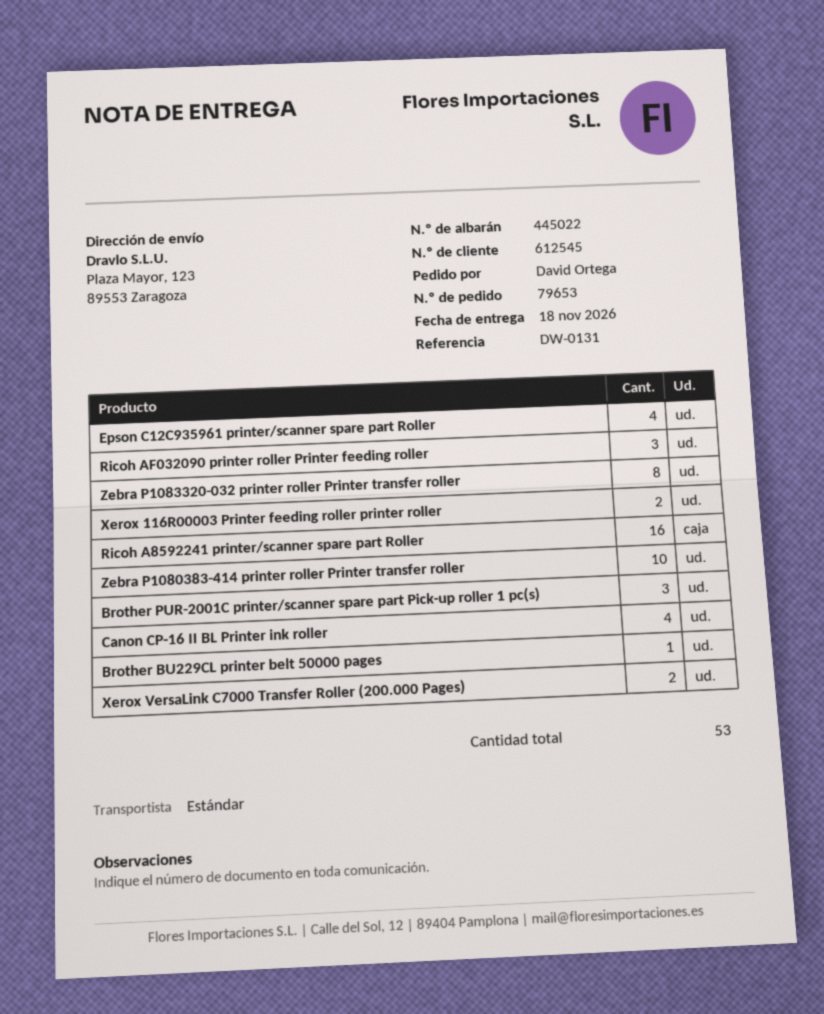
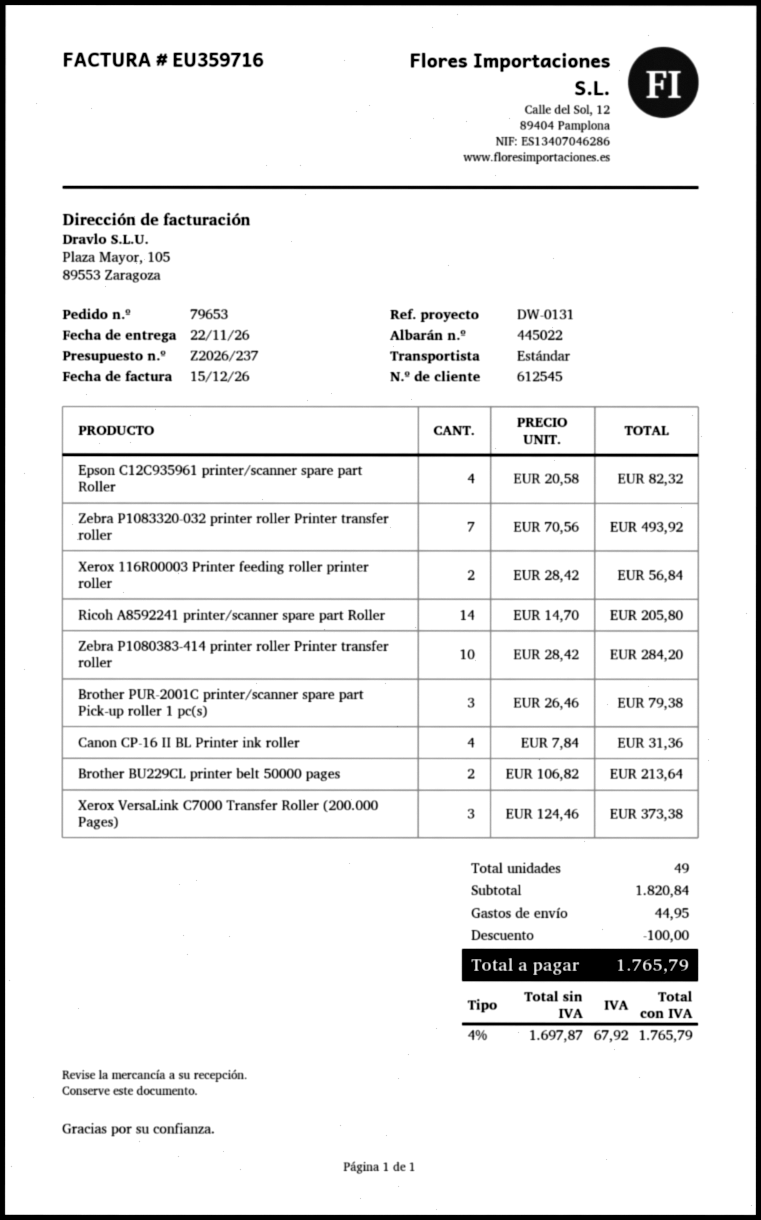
delivery date: 2026-11-18 -> 2026-11-22
Ricoh AF032090 printer roller Printer feeding roller: 3 -> none
Zebra P1083320-032 printer roller Printer transfer roller: 8 -> 7
Ricoh A8592241 printer/scanner spare part Roller: 16 -> 14
Brother BU229CL printer belt 50000 pages: 1 -> 2
Xerox VersaLink C7000 Transfer Roller (200.000 Pages): 2 -> 3
total quantity: 53 -> 49

